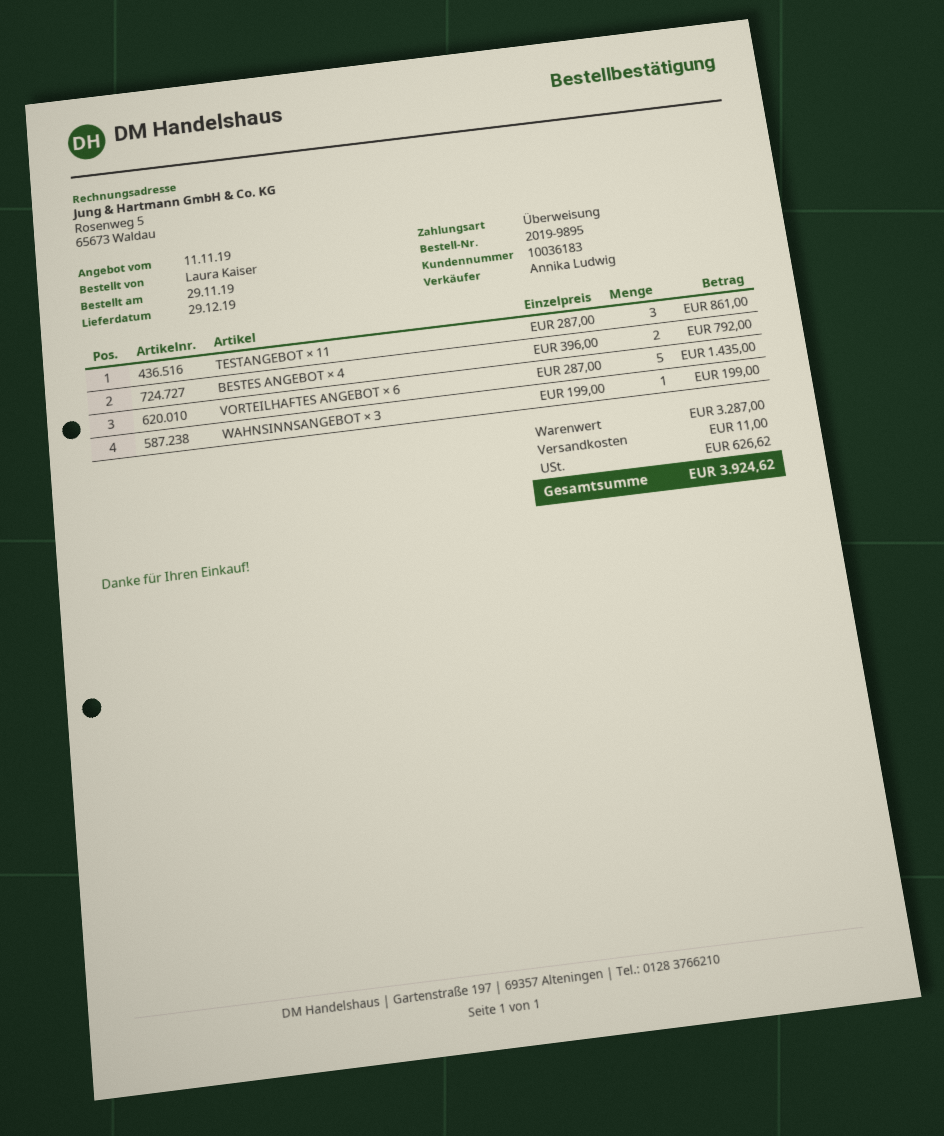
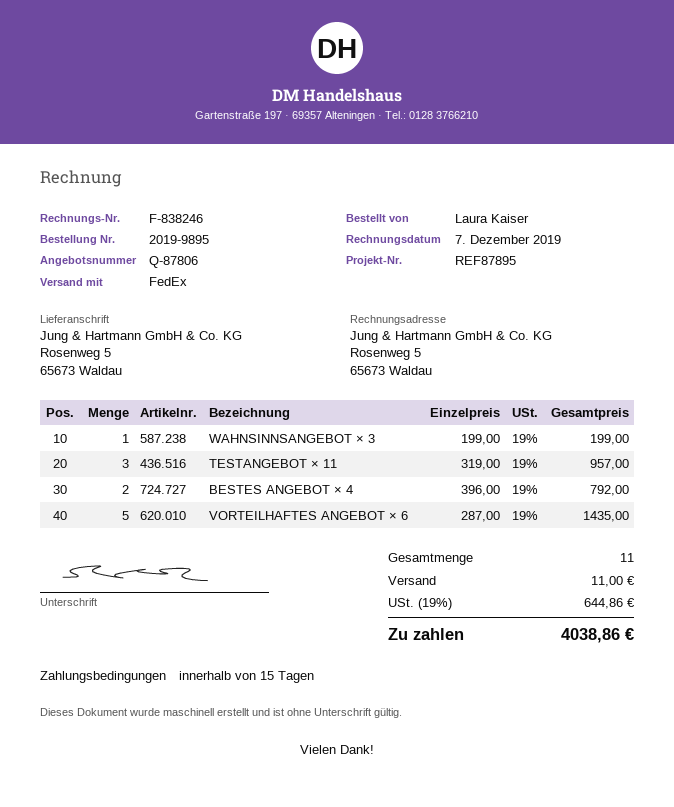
TESTANGEBOT × 11: 3 x 287.00 = 861.00 -> 3 x 319.00 = 957.00
tax: 626.62 -> 644.86
total: 3924.62 -> 4038.86

